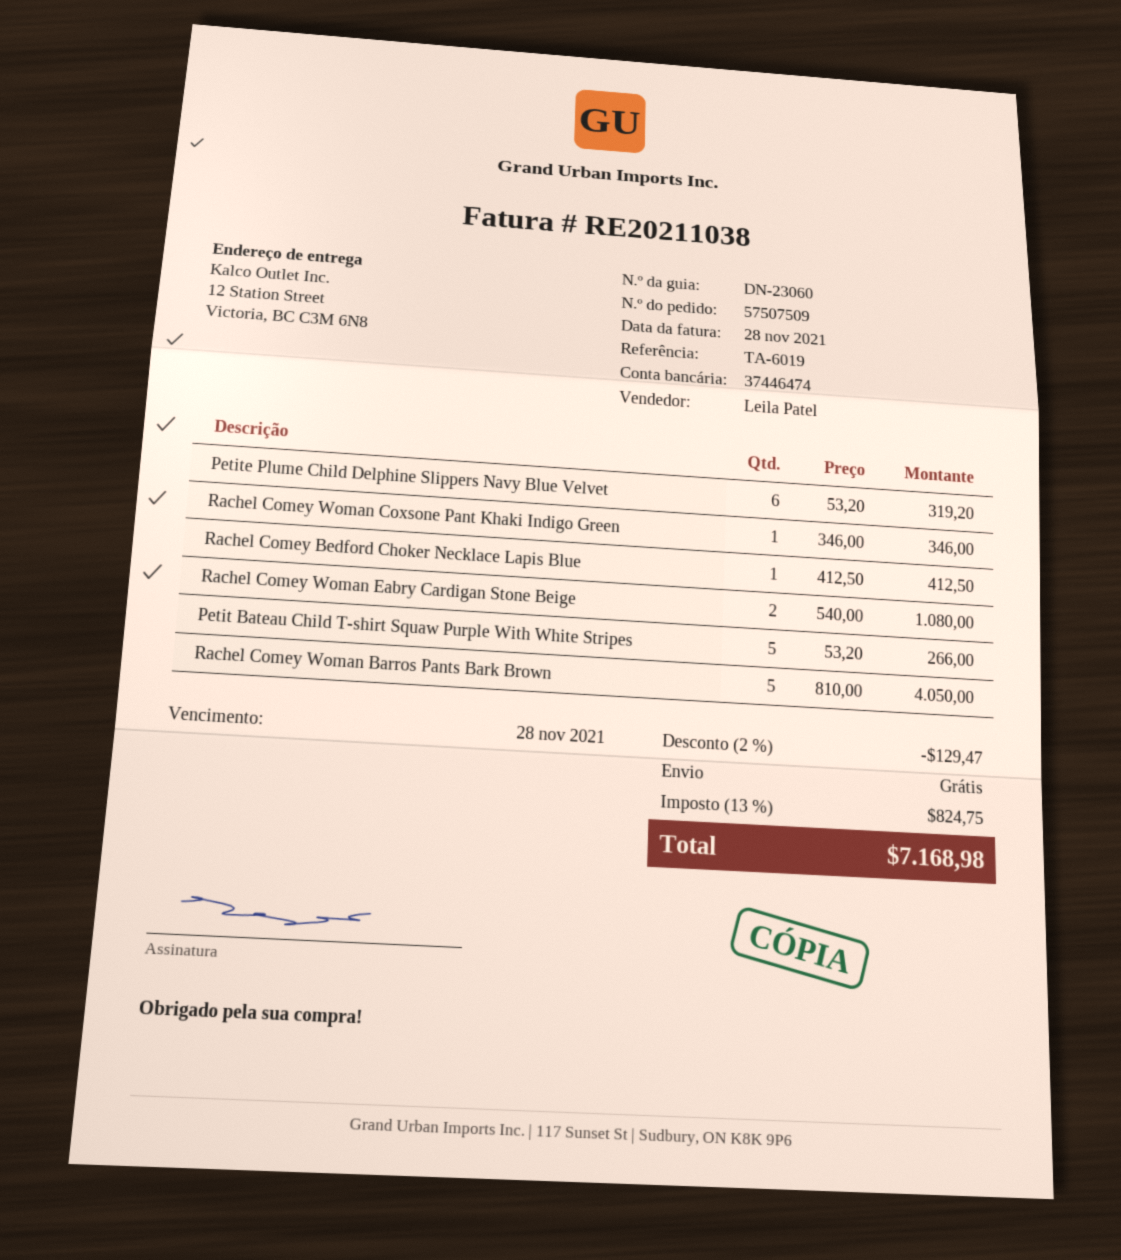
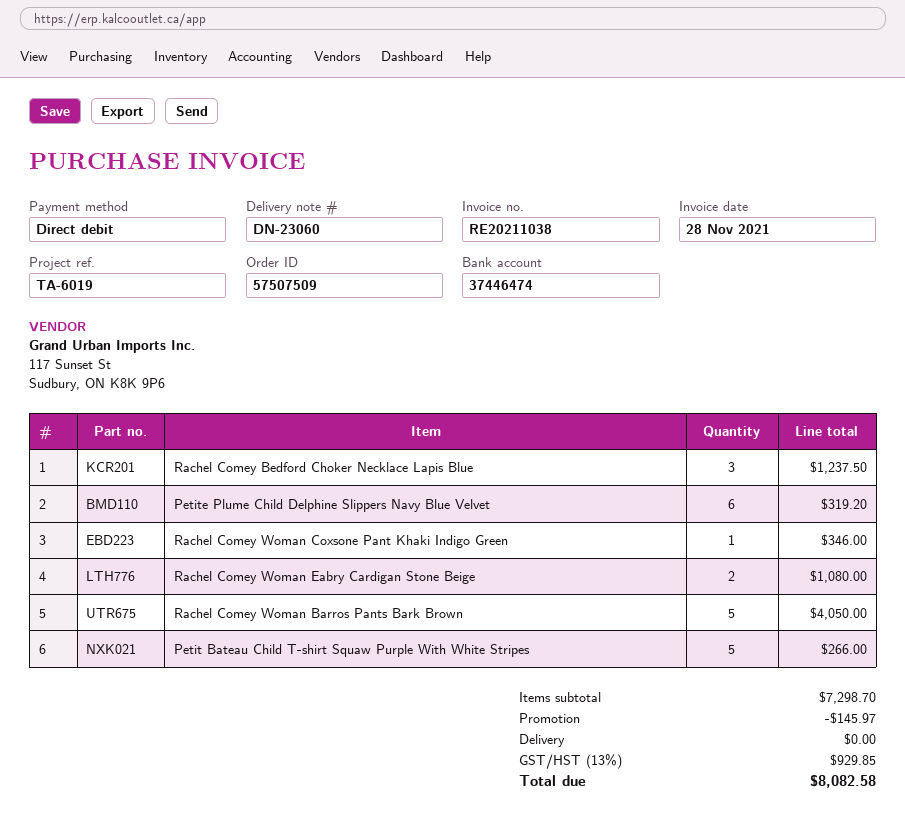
Rachel Comey Bedford Choker Necklace Lapis Blue: 1 for 412.50 -> 3 for 1237.50
discount: 129.47 -> 145.97
tax: 13% = 824.75 -> 13% = 929.85
total: 7168.98 -> 8082.58

